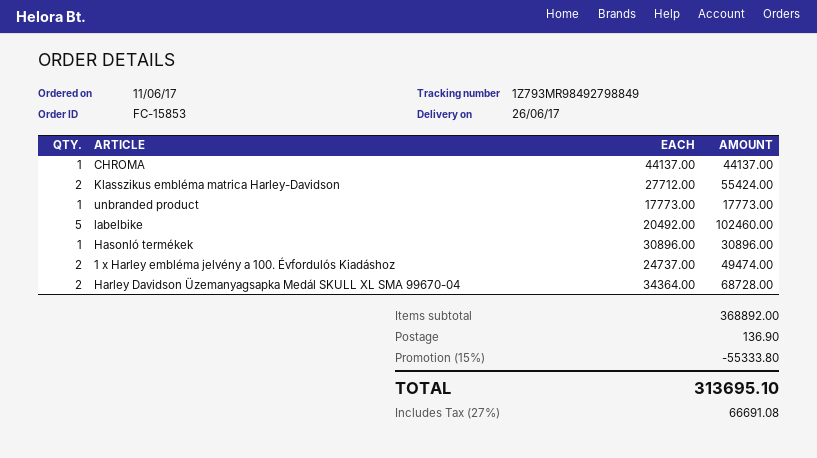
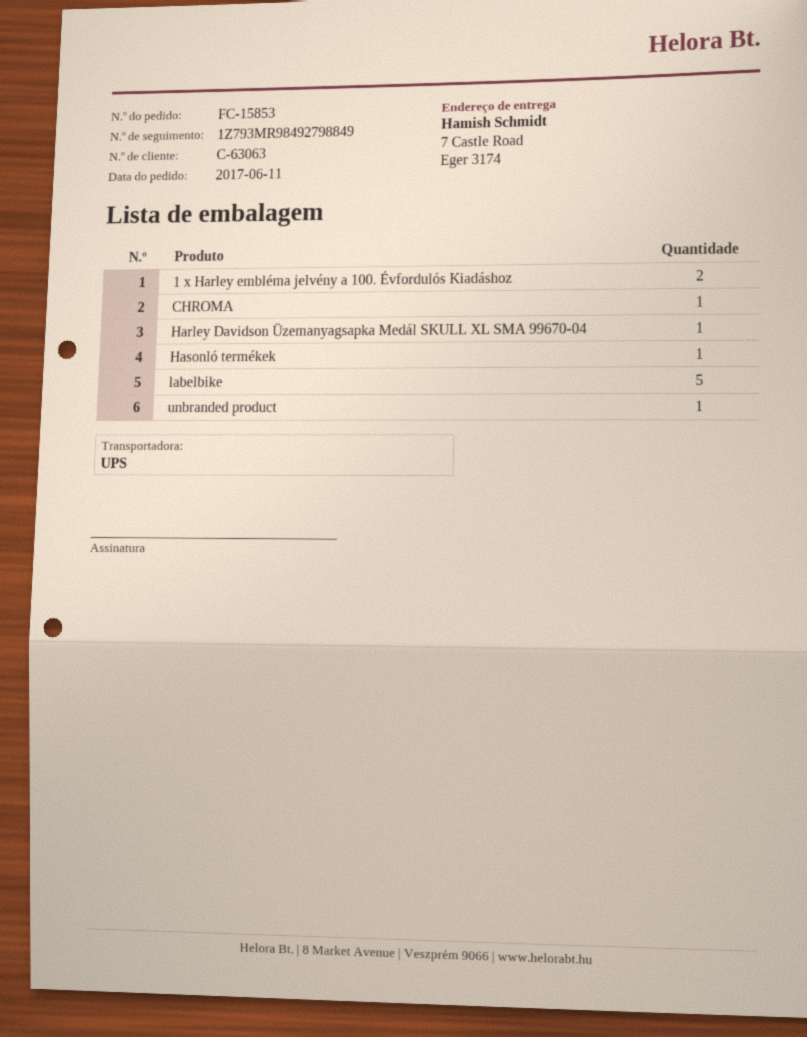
Klasszikus embléma matrica Harley-Davidson: 2 -> none
Harley Davidson Üzemanyagsapka Medál SKULL XL SMA 99670-04: 2 -> 1

